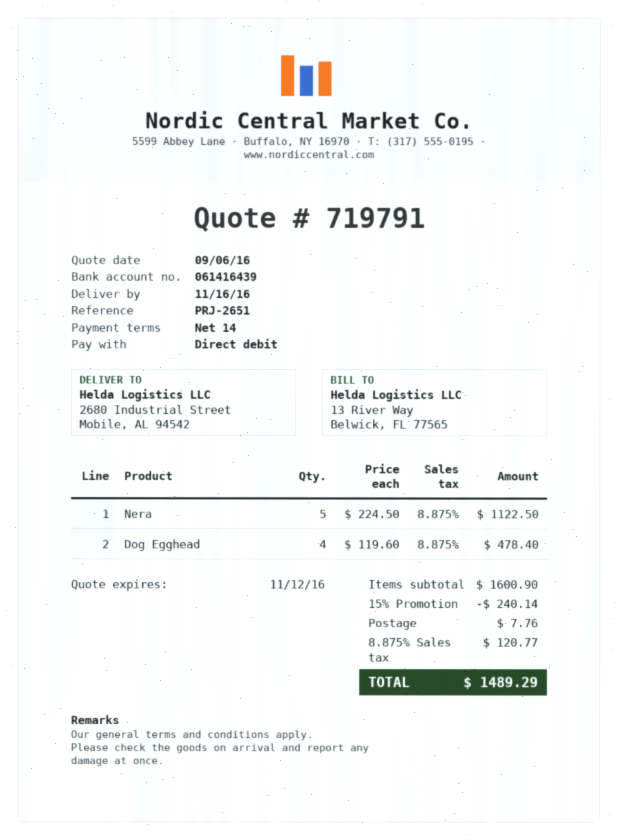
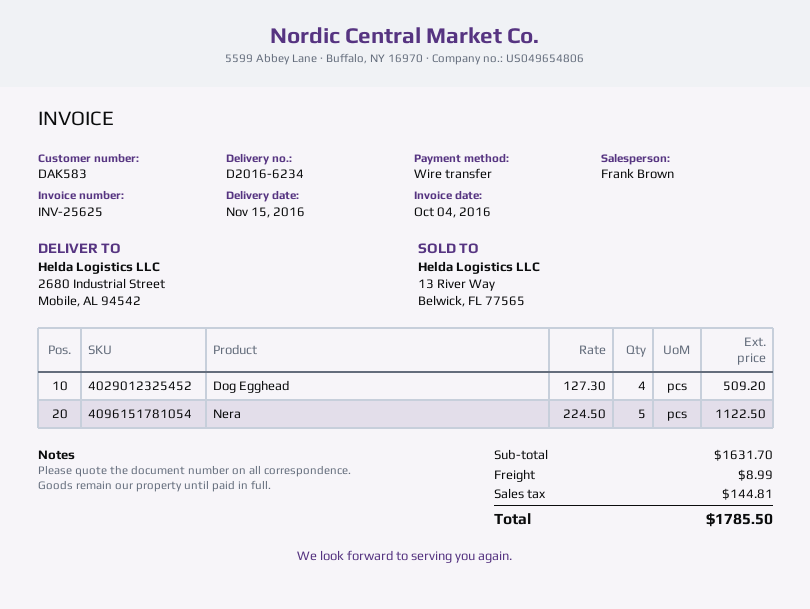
delivery date: 2016-11-16 -> 2016-11-15
payment method: direct debit -> bank transfer
Dog Egghead: 4 x 119.60 = 478.40 -> 4 x 127.30 = 509.20
subtotal: 1600.90 -> 1631.70
discount: 15% = 240.14 -> none
shipping: 7.76 -> 8.99
tax: 120.77 -> 144.81
total: 1489.29 -> 1785.50

